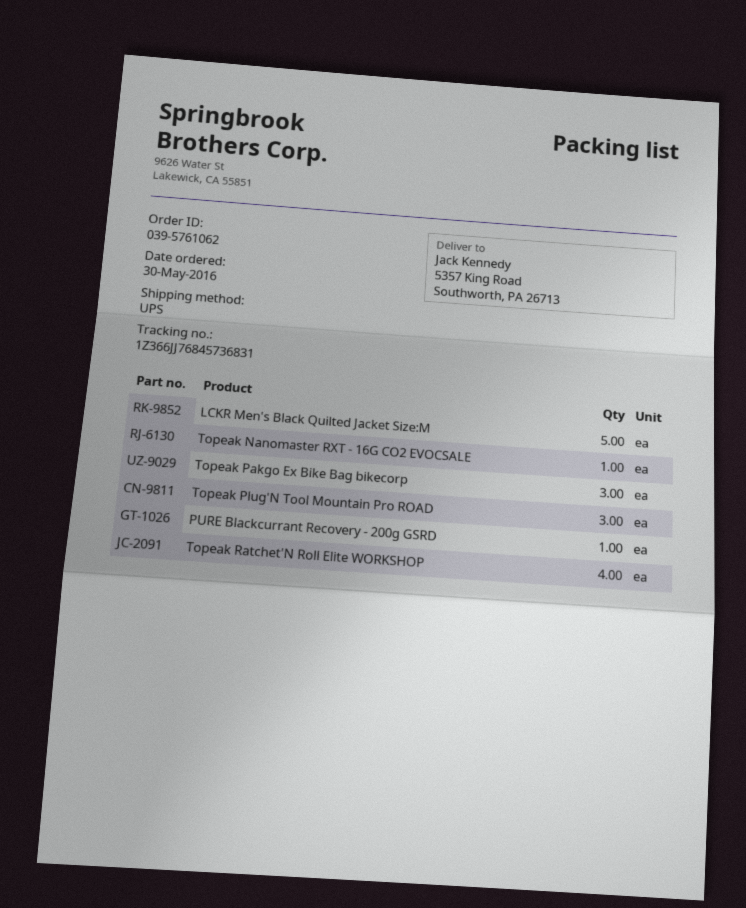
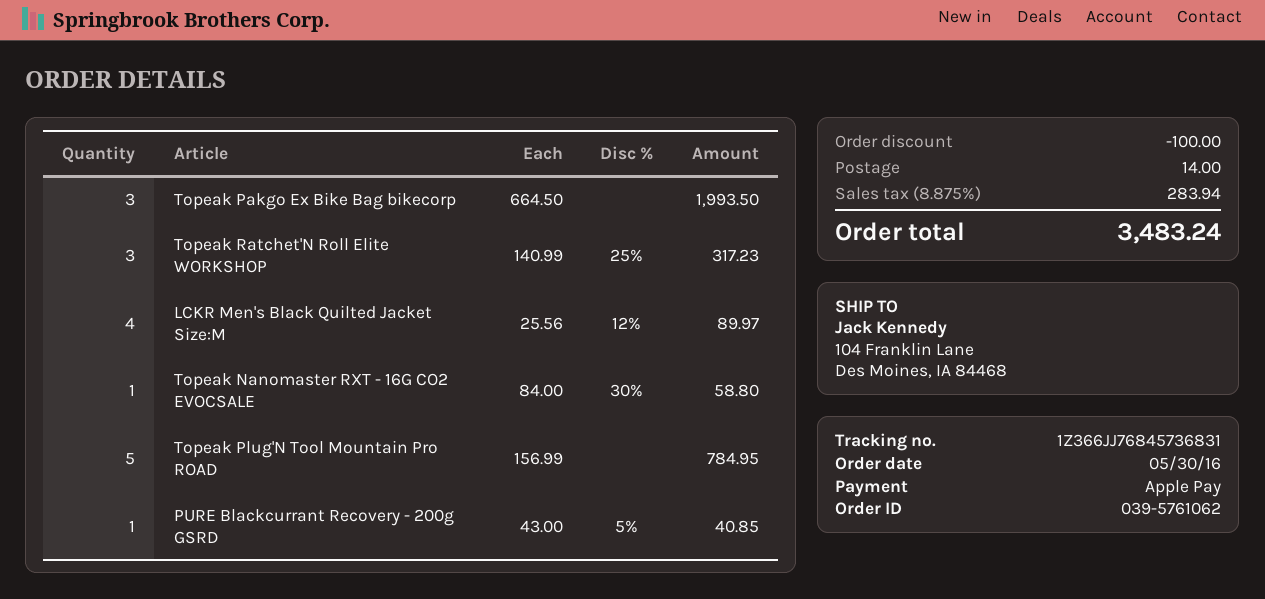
ship to: 5357 King Road, Southworth, PA 26713 -> 104 Franklin Lane, Des Moines, IA 84468
LCKR Men's Black Quilted Jacket Size:M: 5 -> 4
Topeak Plug'N Tool Mountain Pro ROAD: 3 -> 5
Topeak Ratchet'N Roll Elite WORKSHOP: 4 -> 3

